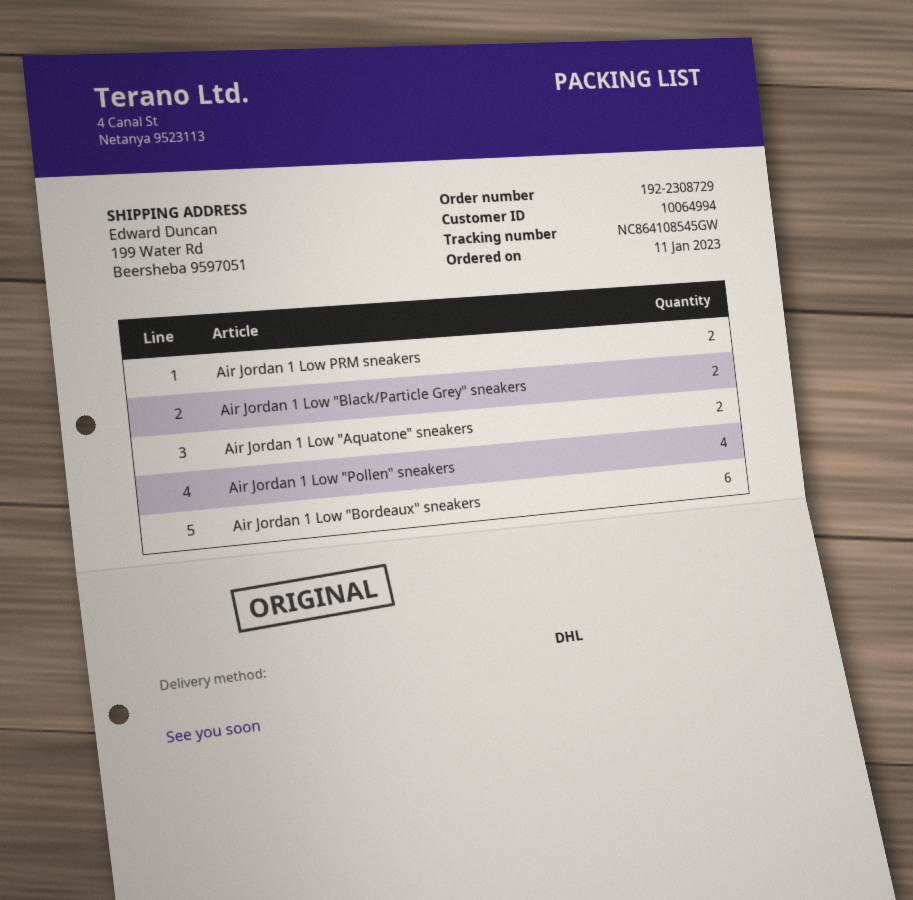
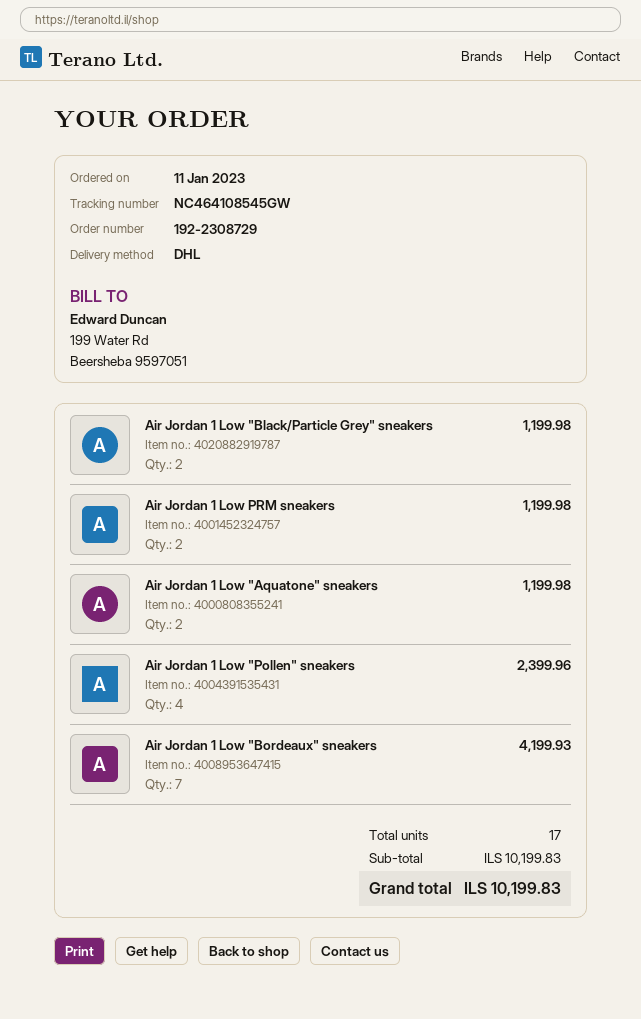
tracking number: NC864108545GW -> NC464108545GW
Air Jordan 1 Low "Bordeaux" sneakers: 6 -> 7

